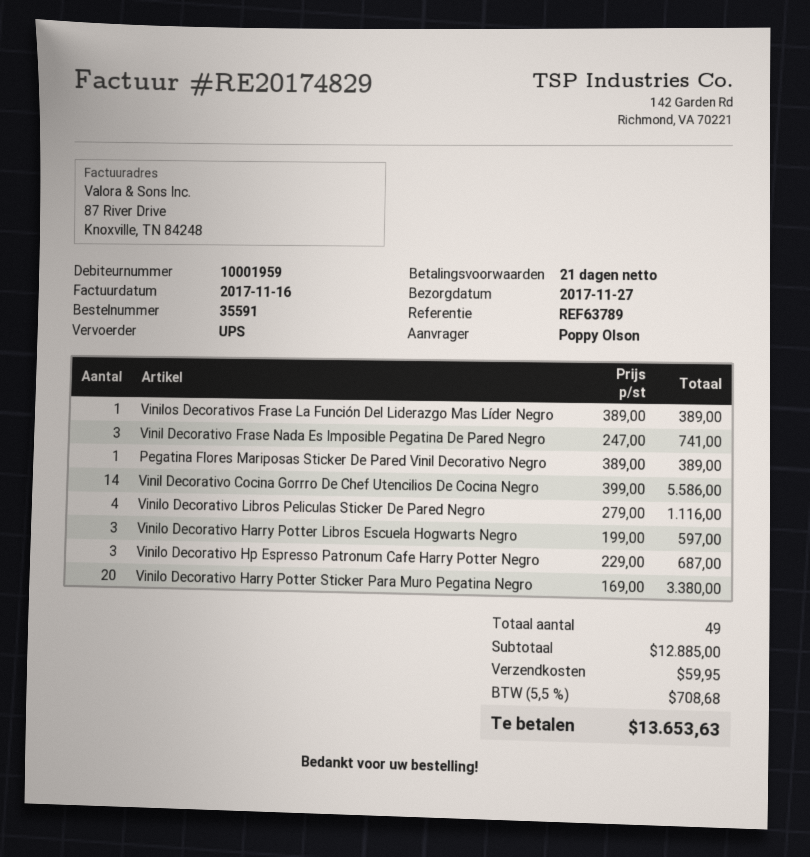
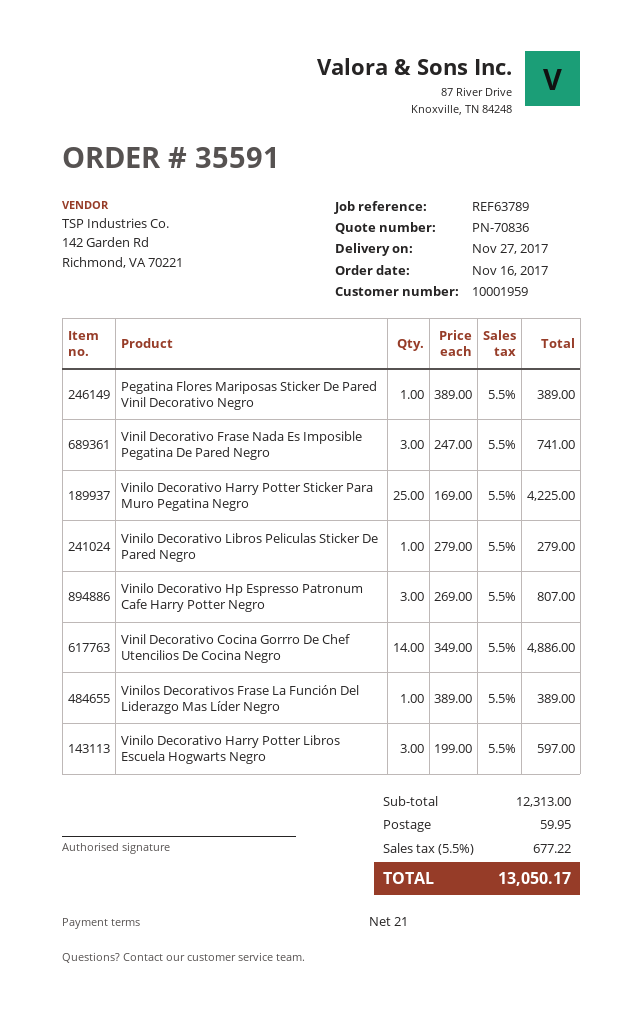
Vinil Decorativo Cocina Gorrro De Chef Utencilios De Cocina Negro: 14 x 399.00 = 5586.00 -> 14 x 349.00 = 4886.00
Vinilo Decorativo Libros Peliculas Sticker De Pared Negro: 4 x 279.00 = 1116.00 -> 1 x 279.00 = 279.00
Vinilo Decorativo Hp Espresso Patronum Cafe Harry Potter Negro: 3 x 229.00 = 687.00 -> 3 x 269.00 = 807.00
Vinilo Decorativo Harry Potter Sticker Para Muro Pegatina Negro: 20 x 169.00 = 3380.00 -> 25 x 169.00 = 4225.00
subtotal: 12885.00 -> 12313.00
tax: 5.5% = 708.68 -> 5.5% = 677.22
total: 13653.63 -> 13050.17

